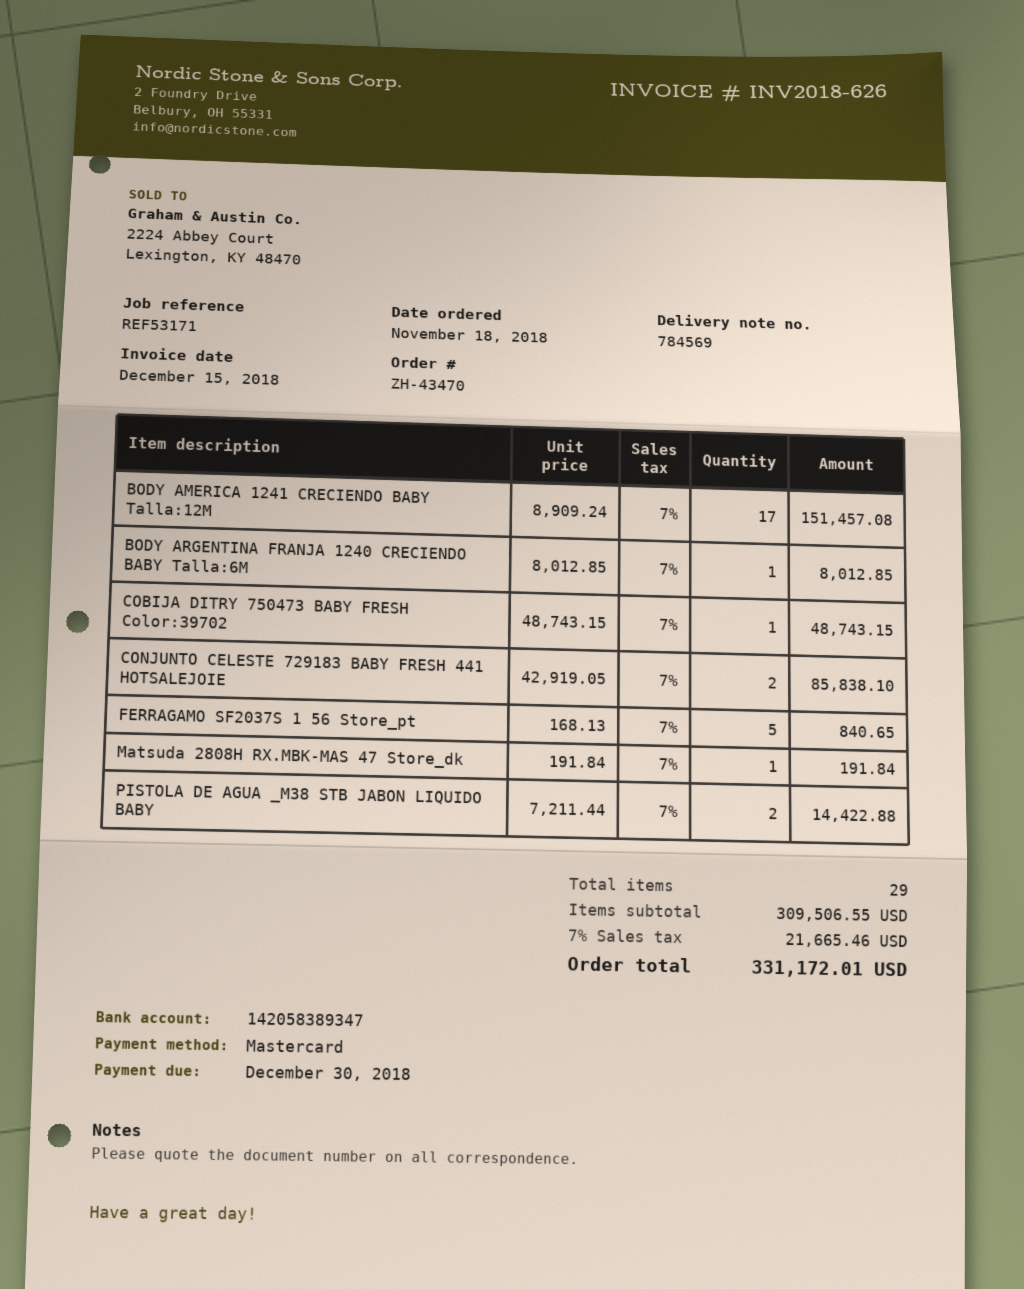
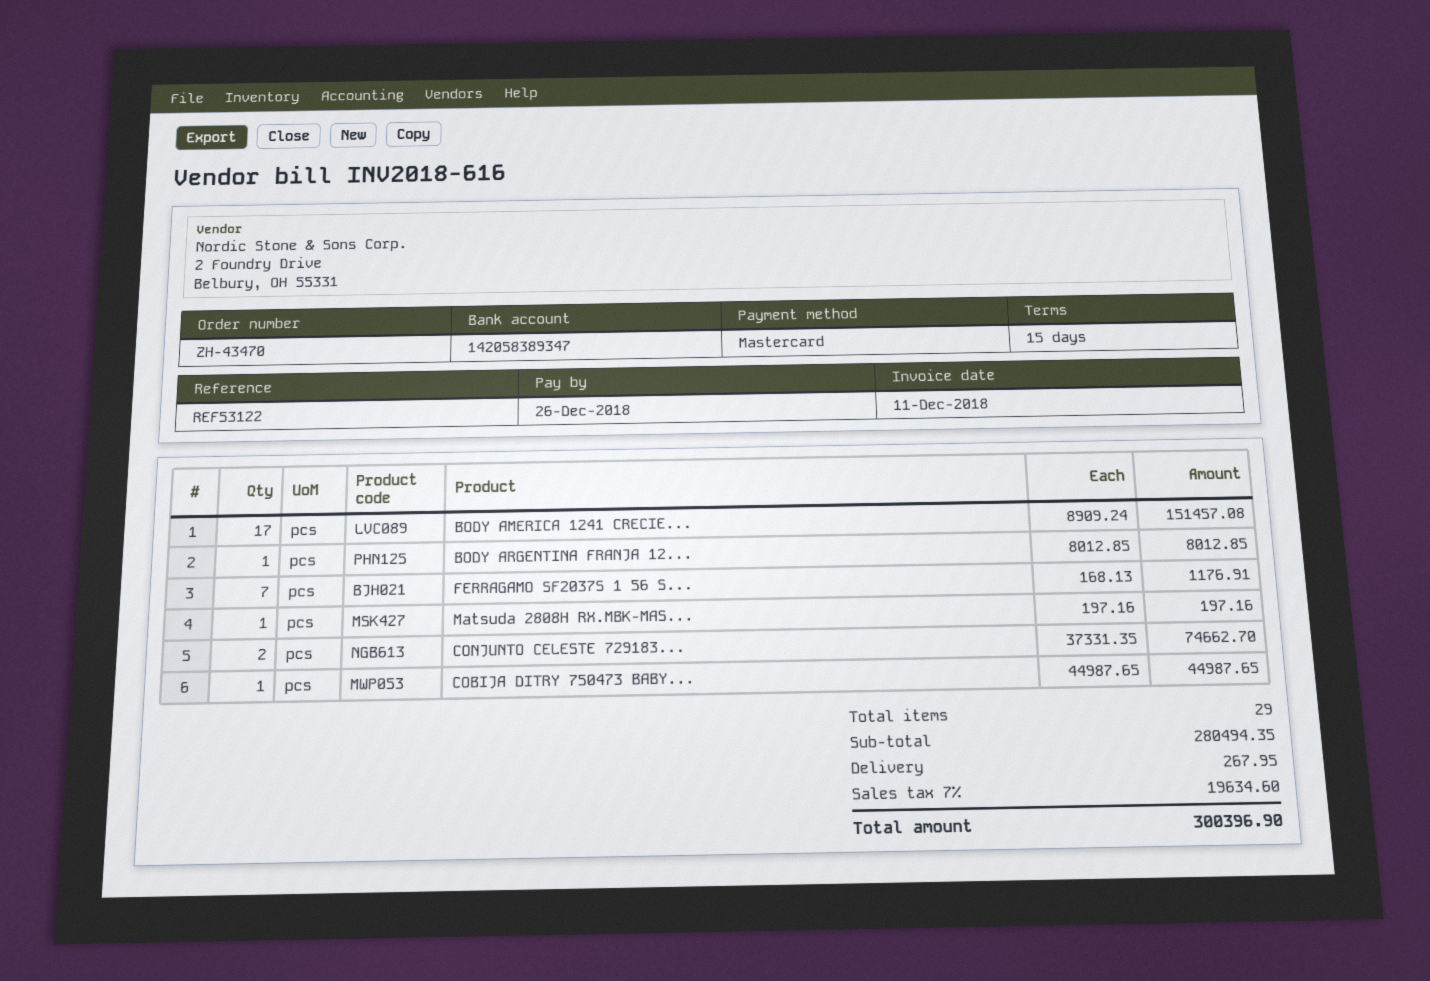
invoice number: INV2018-626 -> INV2018-616
invoice date: 2018-12-15 -> 2018-12-11
due date: 2018-12-30 -> 2018-12-26
reference: REF53171 -> REF53122
COBIJA DITRY 750473 BABY FRESH Color:39702: 1 x 48743.15 = 48743.15 -> 1 x 44987.65 = 44987.65
CONJUNTO CELESTE 729183 BABY FRESH 441 HOTSALEJOIE: 2 x 42919.05 = 85838.10 -> 2 x 37331.35 = 74662.70
FERRAGAMO SF2037S 1 56 Store_pt: 5 x 168.13 = 840.65 -> 7 x 168.13 = 1176.91
Matsuda 2808H RX.MBK-MAS 47 Store_dk: 1 x 191.84 = 191.84 -> 1 x 197.16 = 197.16
PISTOLA DE AGUA _M38 STB JABON LIQUIDO BABY: 2 x 7211.44 = 14422.88 -> none
subtotal: 309506.55 -> 280494.35
shipping: none -> 267.95
tax: 7% = 21665.46 -> 7% = 19634.60
total: 331172.01 -> 300396.90

